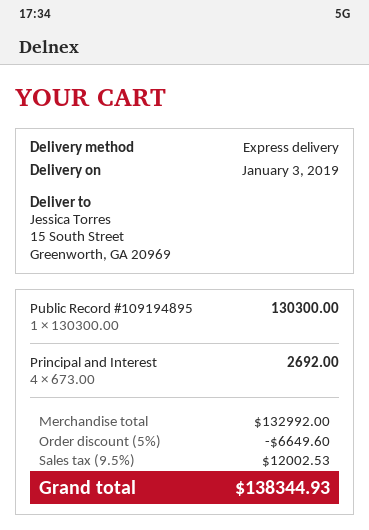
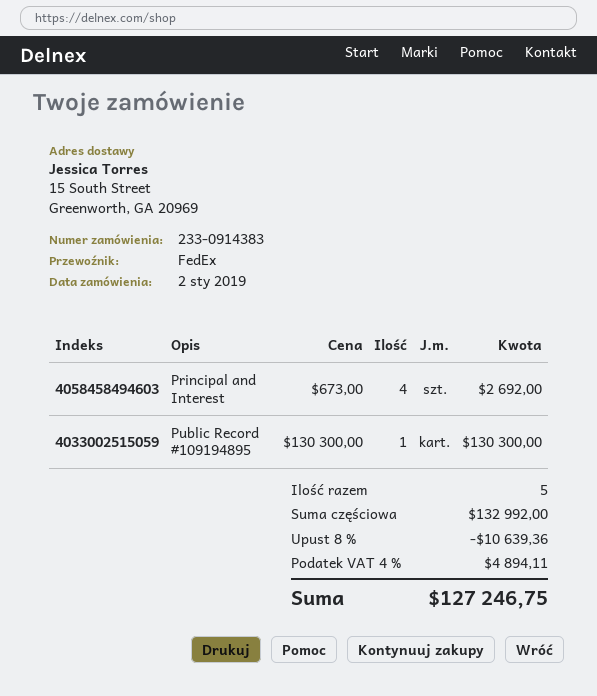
shipping method: express -> FedEx
discount: 5% = 6649.60 -> 8% = 10639.36
tax: 9.5% = 12002.53 -> 4% = 4894.11
total: 138344.93 -> 127246.75

